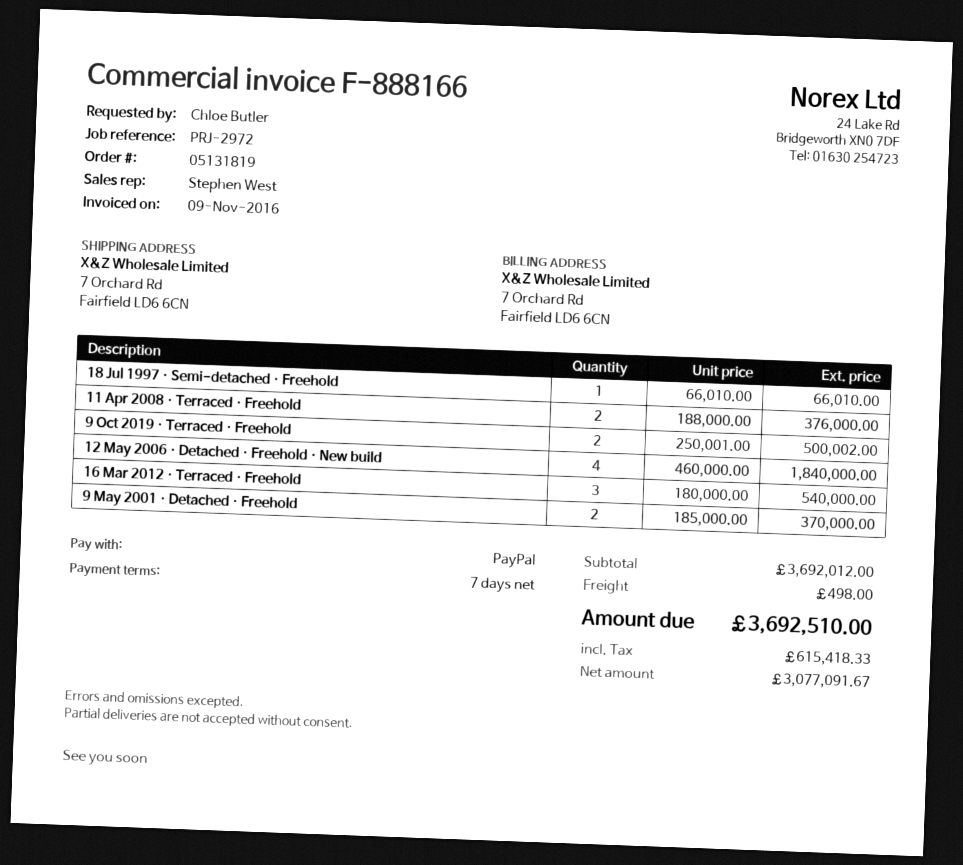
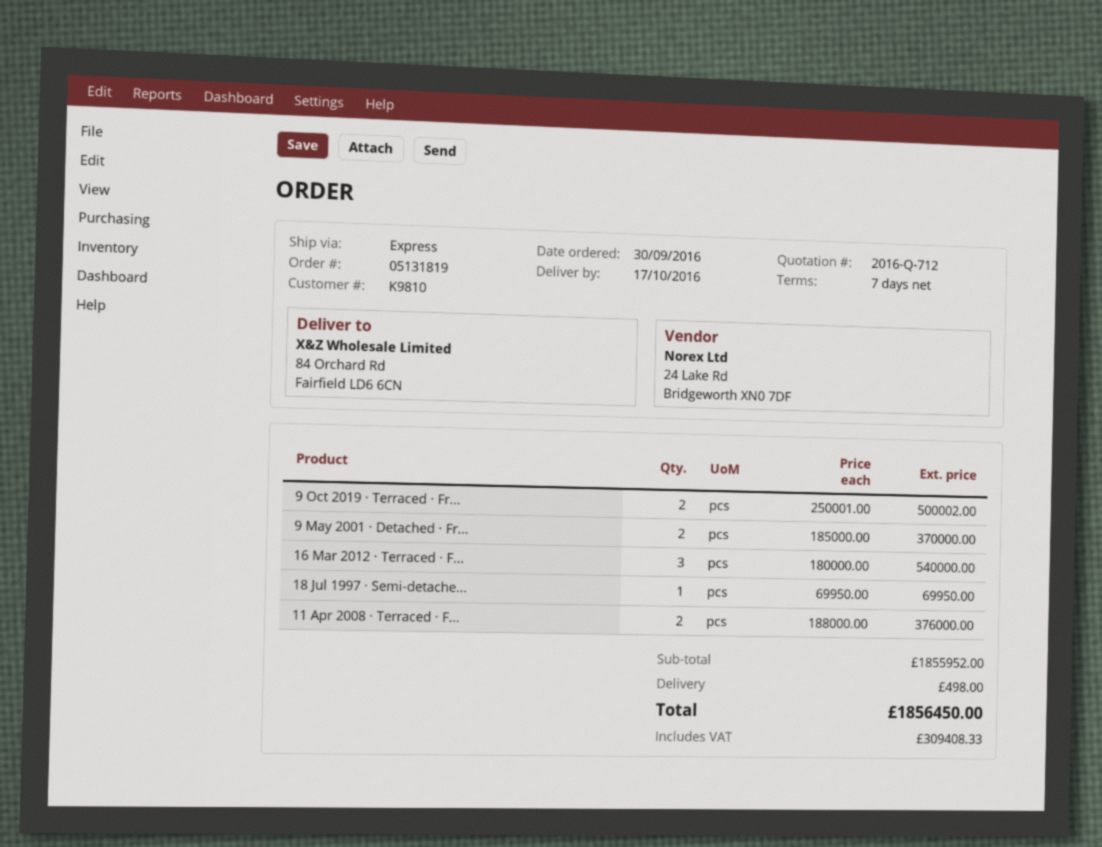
ship to: 7 Orchard Rd, Fairfield LD6 6CN -> 84 Orchard Rd, Fairfield LD6 6CN
18 Jul 1997 · Semi-detached · Freehold: 1 x 66010.00 = 66010.00 -> 1 x 69950.00 = 69950.00
12 May 2006 · Detached · Freehold · New build: 4 x 460000.00 = 1840000.00 -> none
subtotal: 3692012.00 -> 1855952.00
tax: 615418.33 -> 309408.33
total: 3692510.00 -> 1856450.00

